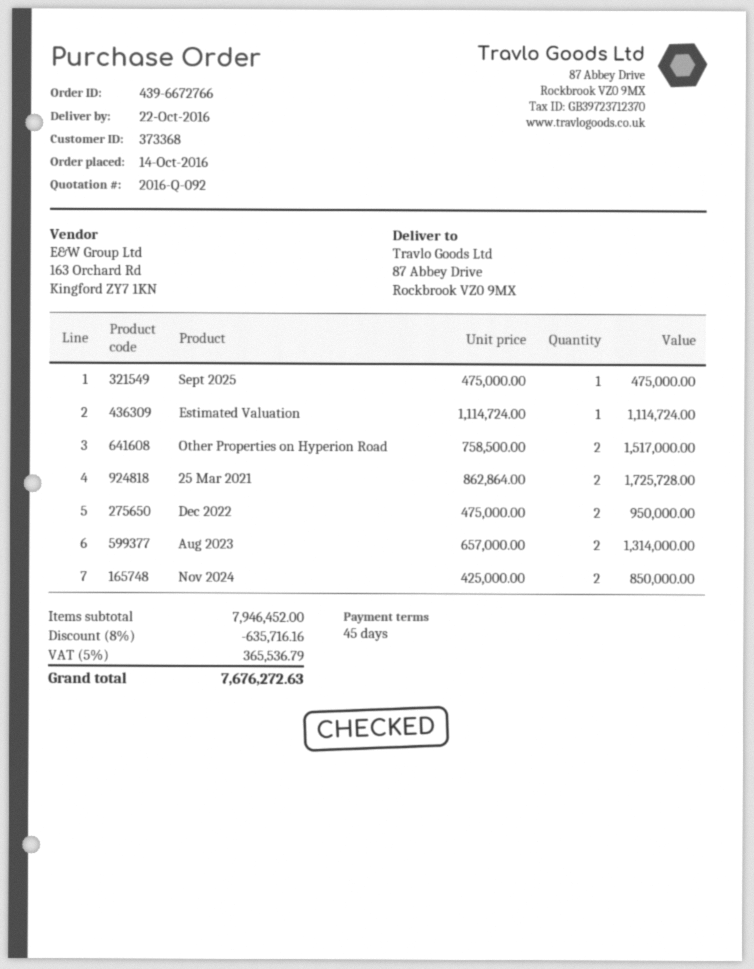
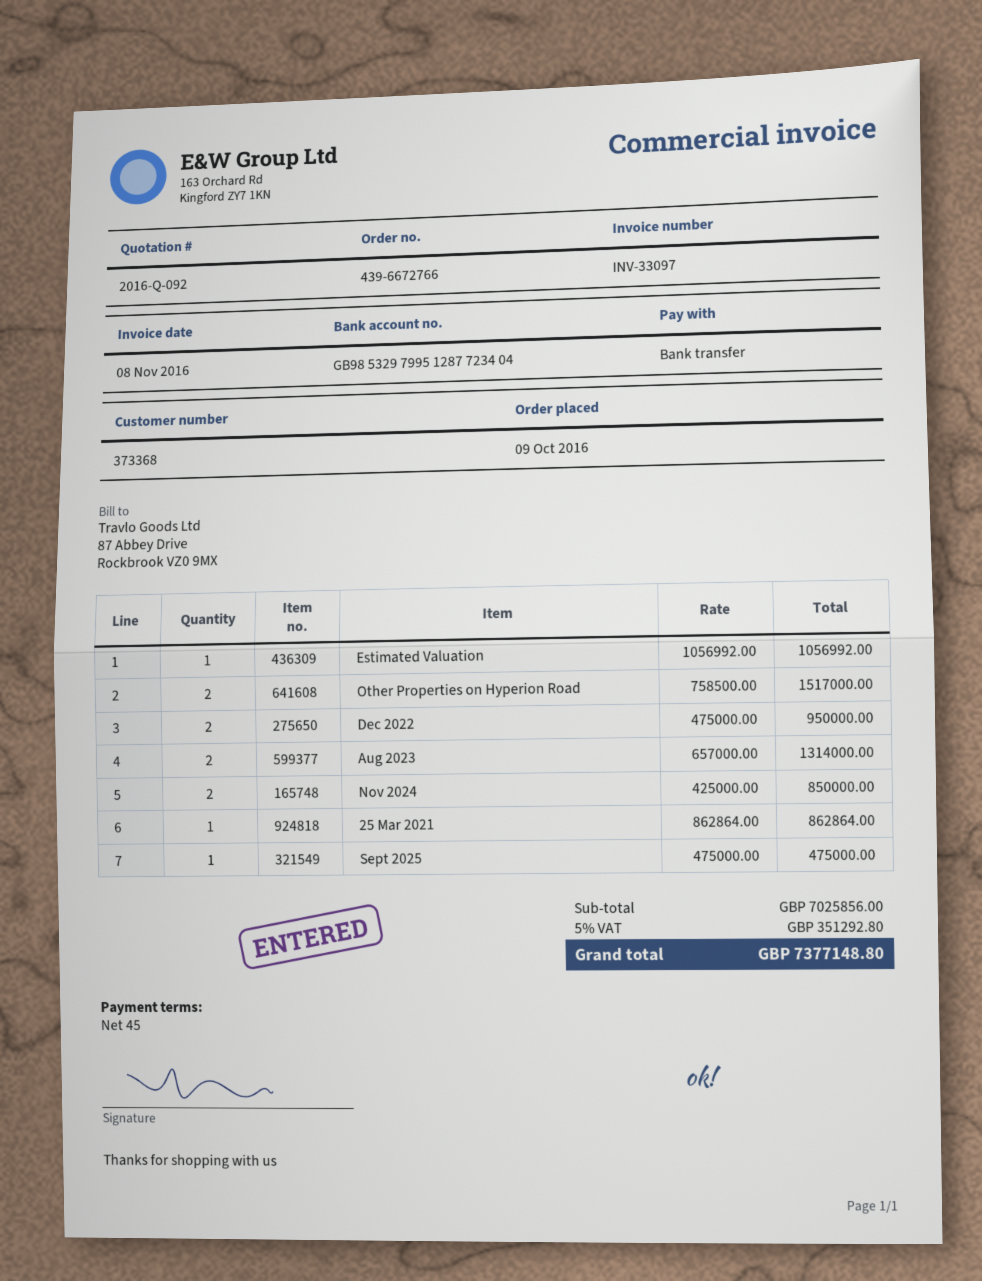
order date: 2016-10-14 -> 2016-10-09
Estimated Valuation: 1 x 1114724.00 = 1114724.00 -> 1 x 1056992.00 = 1056992.00
25 Mar 2021: 2 x 862864.00 = 1725728.00 -> 1 x 862864.00 = 862864.00
subtotal: 7946452.00 -> 7025856.00
discount: 8% = 635716.16 -> none
tax: 5% = 365536.79 -> 5% = 351292.80
total: 7676272.63 -> 7377148.80

